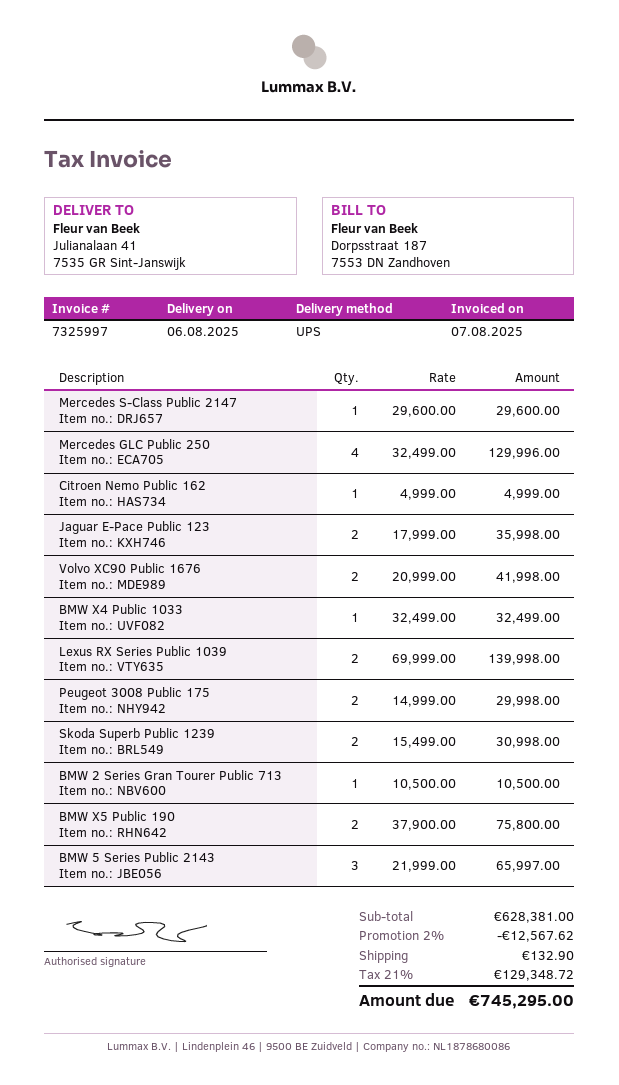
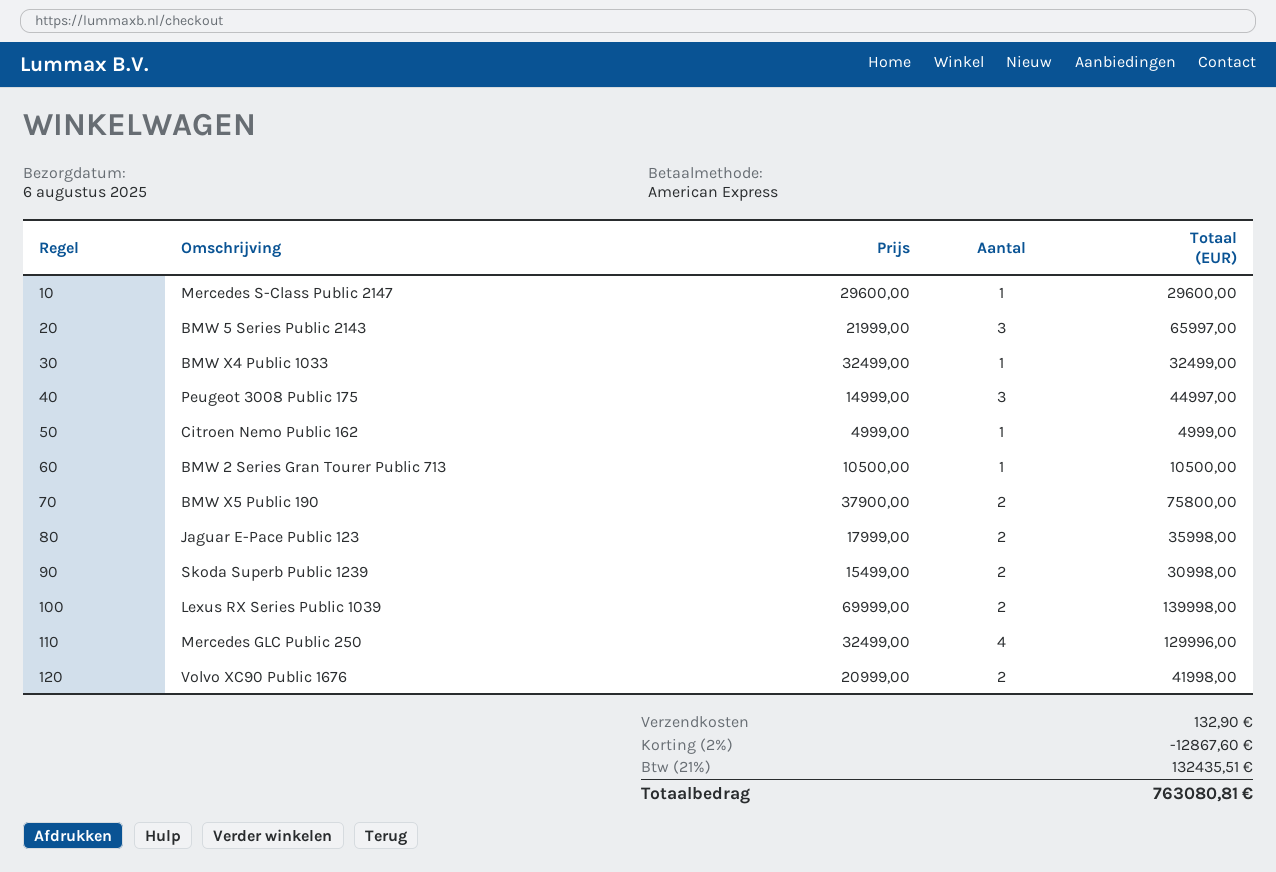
Peugeot 3008 Public 175: 2 x 14999.00 = 29998.00 -> 3 x 14999.00 = 44997.00
discount: 2% = 12567.62 -> 2% = 12867.60
tax: 21% = 129348.72 -> 21% = 132435.51
total: 745295.00 -> 763080.81

